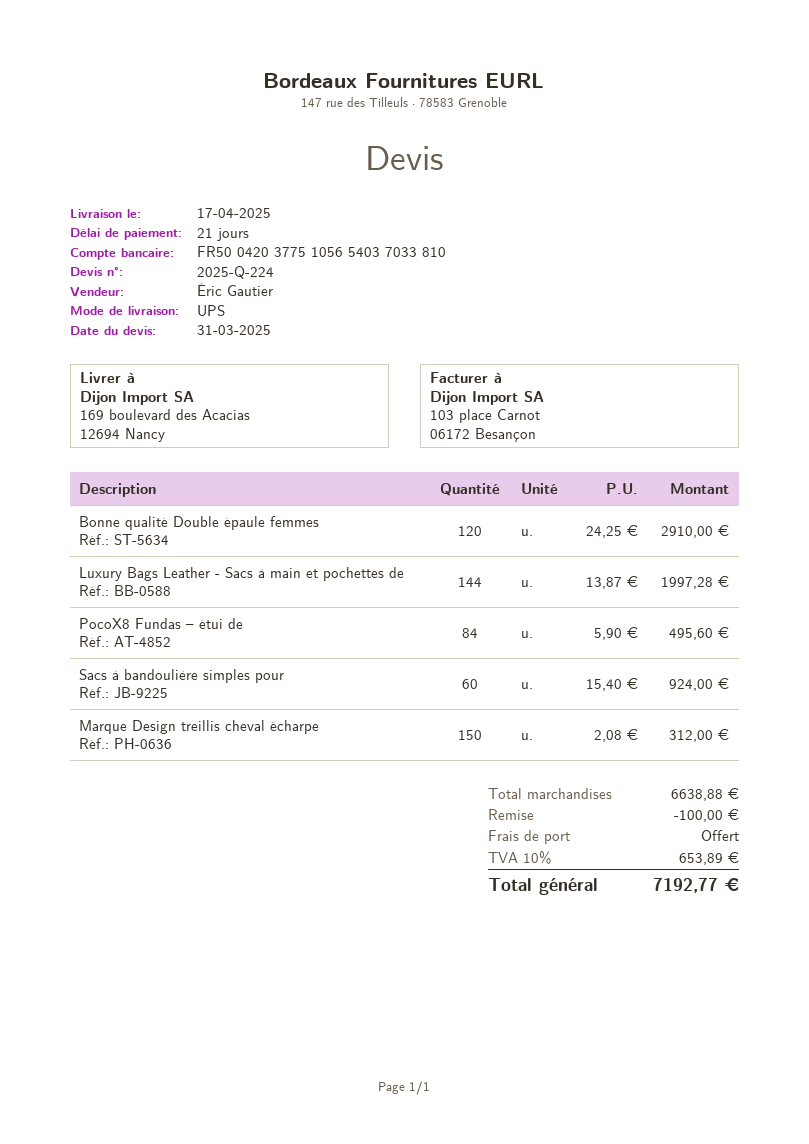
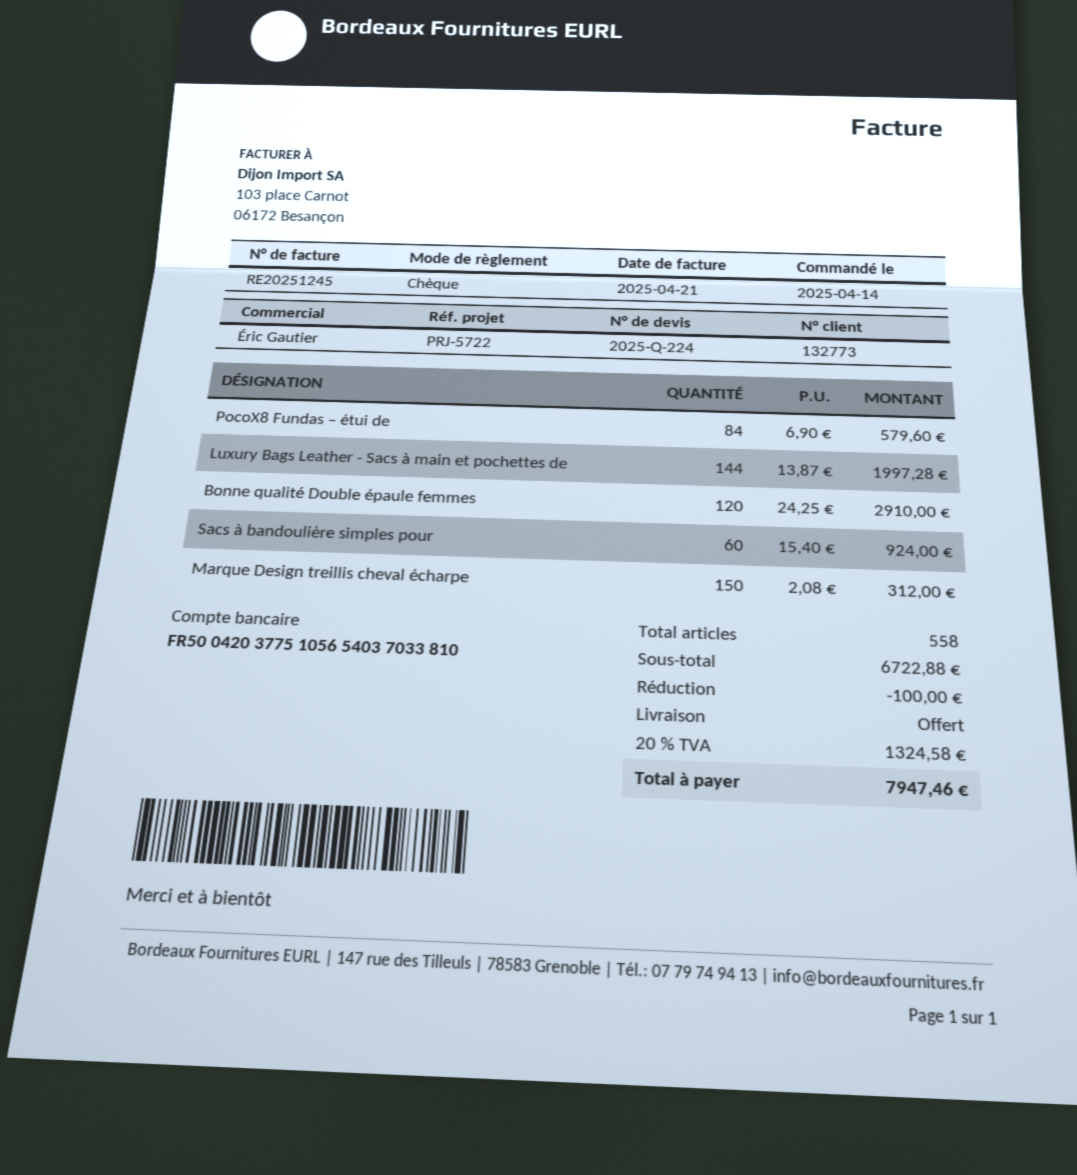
PocoX8 Fundas – étui de: 84 x 5.90 = 495.60 -> 84 x 6.90 = 579.60
subtotal: 6638.88 -> 6722.88
tax: 10% = 653.89 -> 20% = 1324.58
total: 7192.77 -> 7947.46

